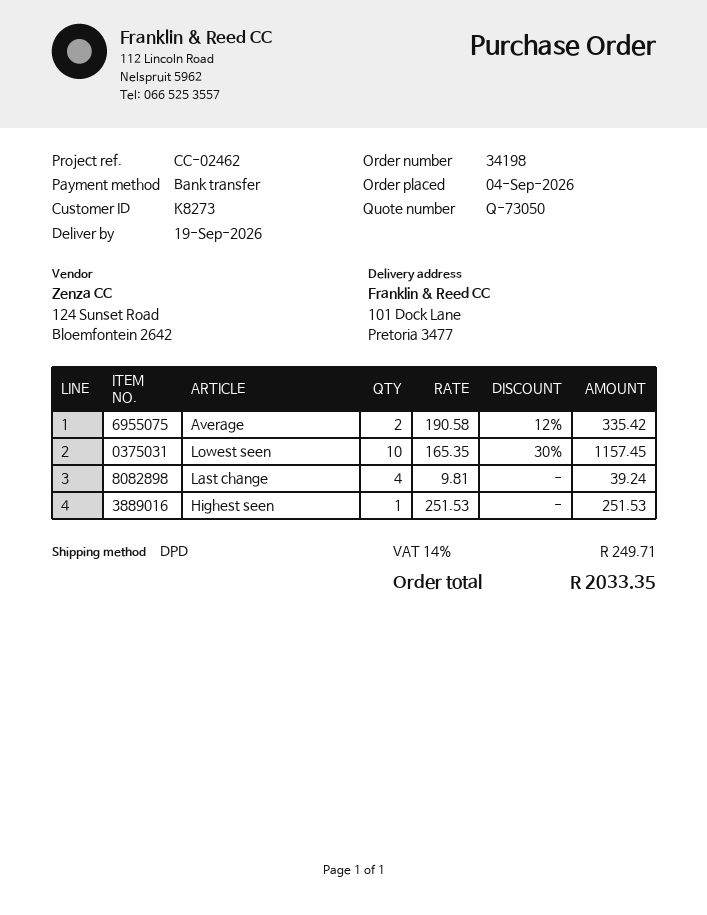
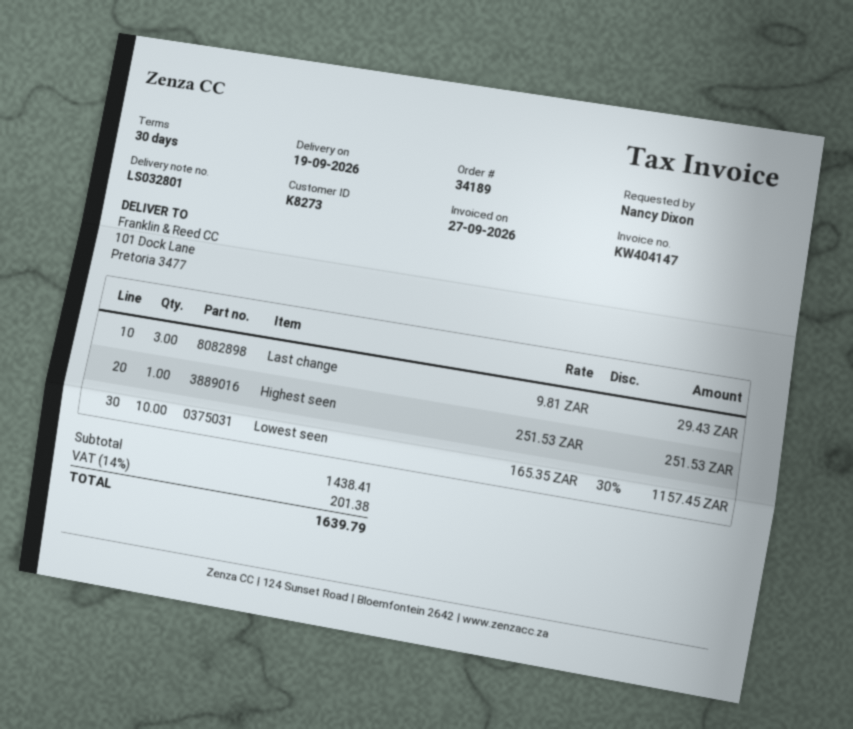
order number: 34198 -> 34189
Average: 2 x 190.58 - 12% = 335.42 -> none
Last change: 4 x 9.81 = 39.24 -> 3 x 9.81 = 29.43
tax: 14% = 249.71 -> 14% = 201.38
total: 2033.35 -> 1639.79

